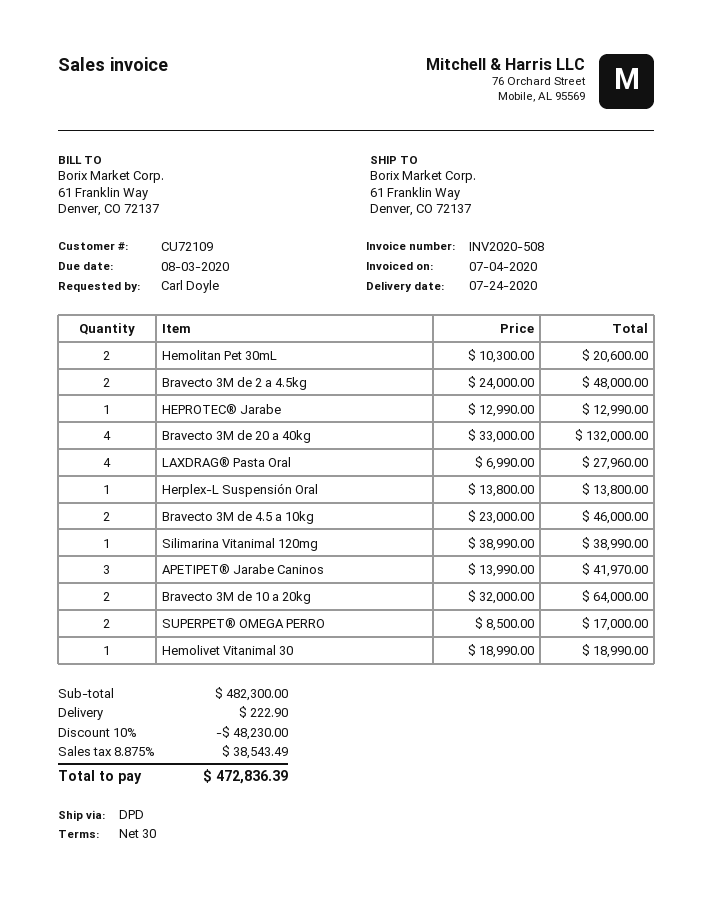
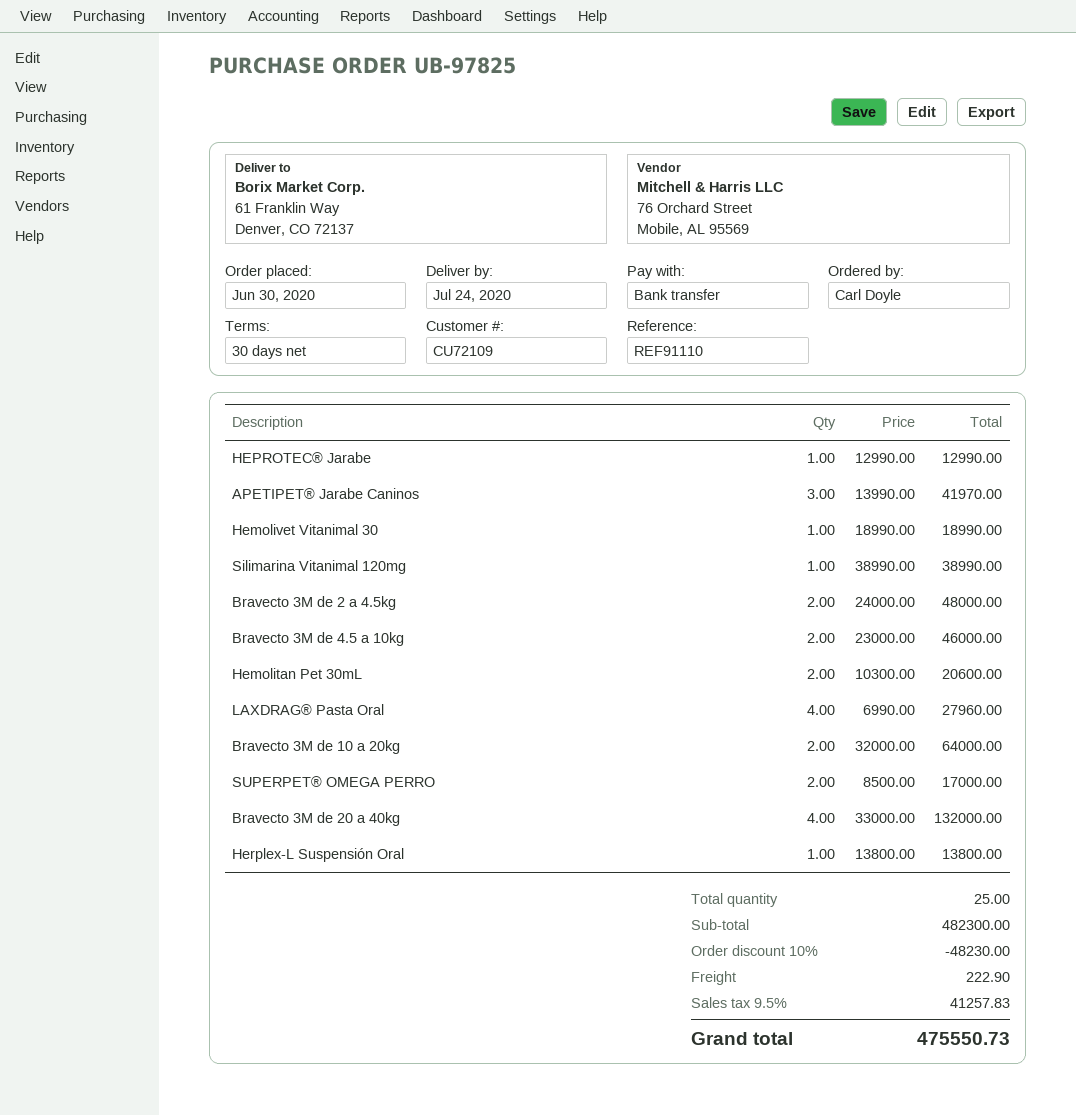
tax: 8.875% = 38543.49 -> 9.5% = 41257.83
total: 472836.39 -> 475550.73

